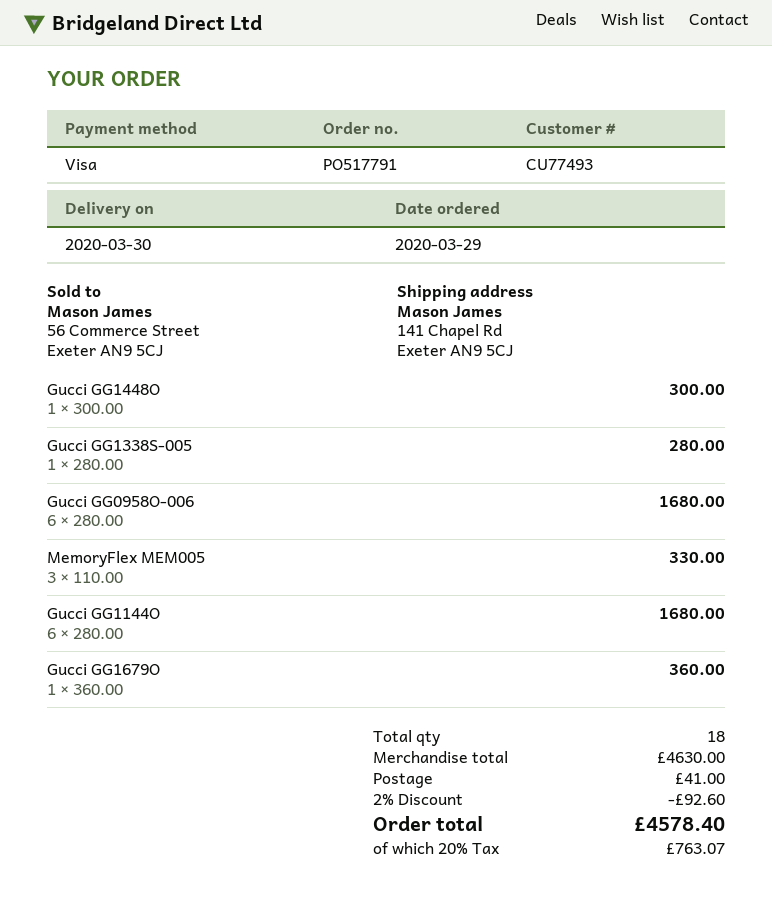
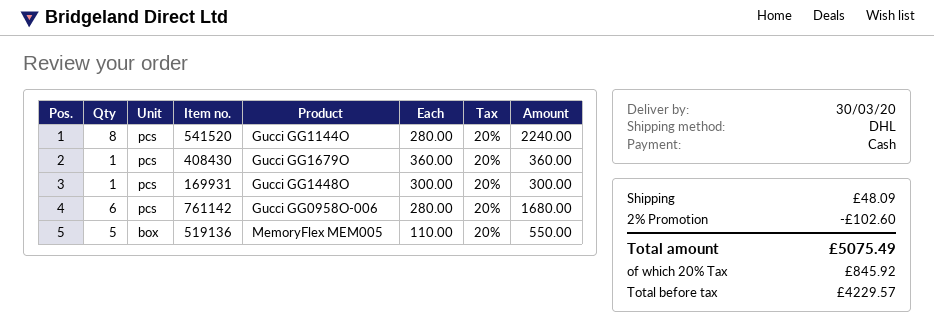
payment method: Visa -> cash
Gucci GG1338S-005: 1 x 280.00 = 280.00 -> none
MemoryFlex MEM005: 3 x 110.00 = 330.00 -> 5 x 110.00 = 550.00
Gucci GG1144O: 6 x 280.00 = 1680.00 -> 8 x 280.00 = 2240.00
discount: 2% = 92.60 -> 2% = 102.60
shipping: 41.00 -> 48.09
tax: 20% = 763.07 -> 20% = 845.92
total: 4578.40 -> 5075.49

